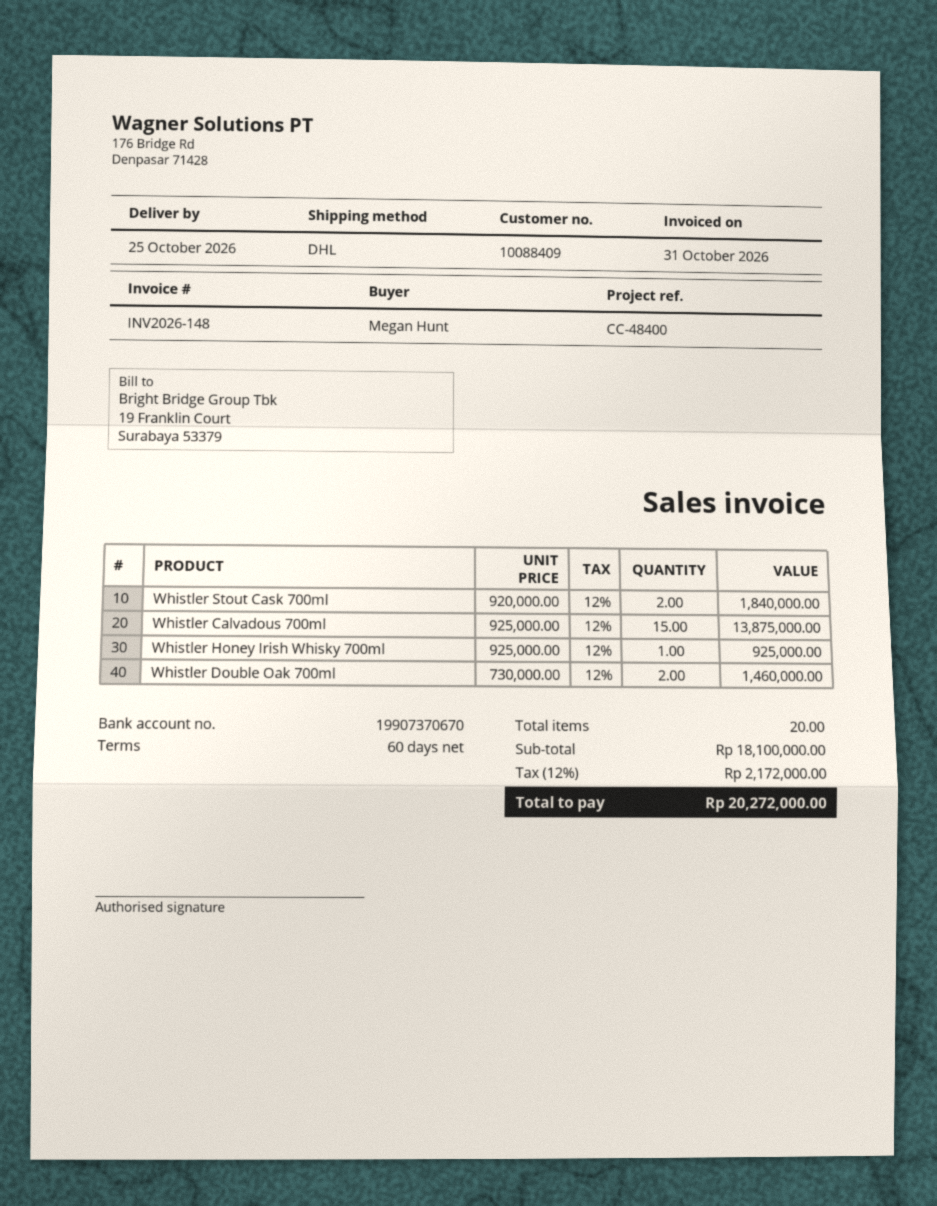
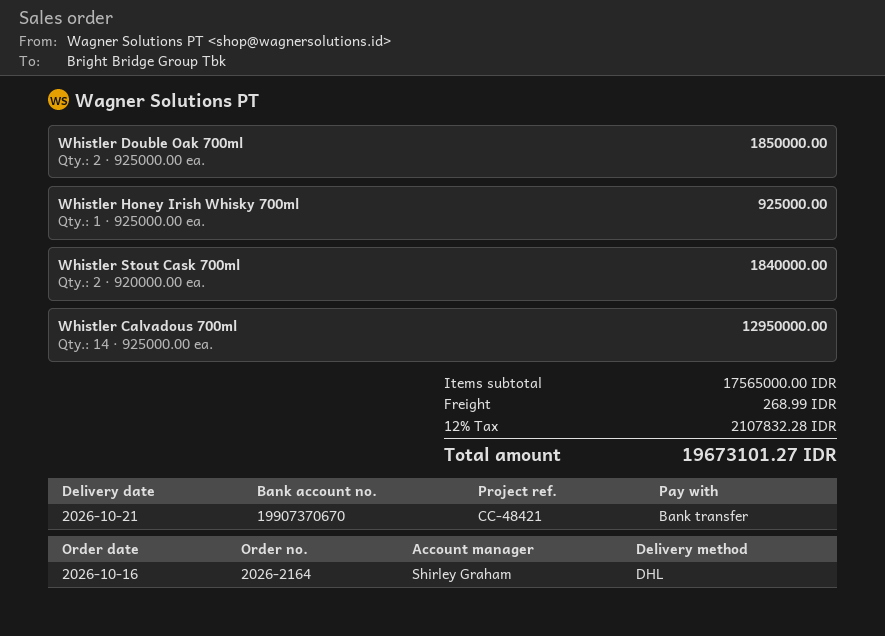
delivery date: 2026-10-25 -> 2026-10-21
reference: CC-48400 -> CC-48421
Whistler Calvadous 700ml: 15 x 925000.00 = 13875000.00 -> 14 x 925000.00 = 12950000.00
Whistler Double Oak 700ml: 2 x 730000.00 = 1460000.00 -> 2 x 925000.00 = 1850000.00
subtotal: 18100000.00 -> 17565000.00
shipping: none -> 268.99
tax: 12% = 2172000.00 -> 12% = 2107832.28
total: 20272000.00 -> 19673101.27

